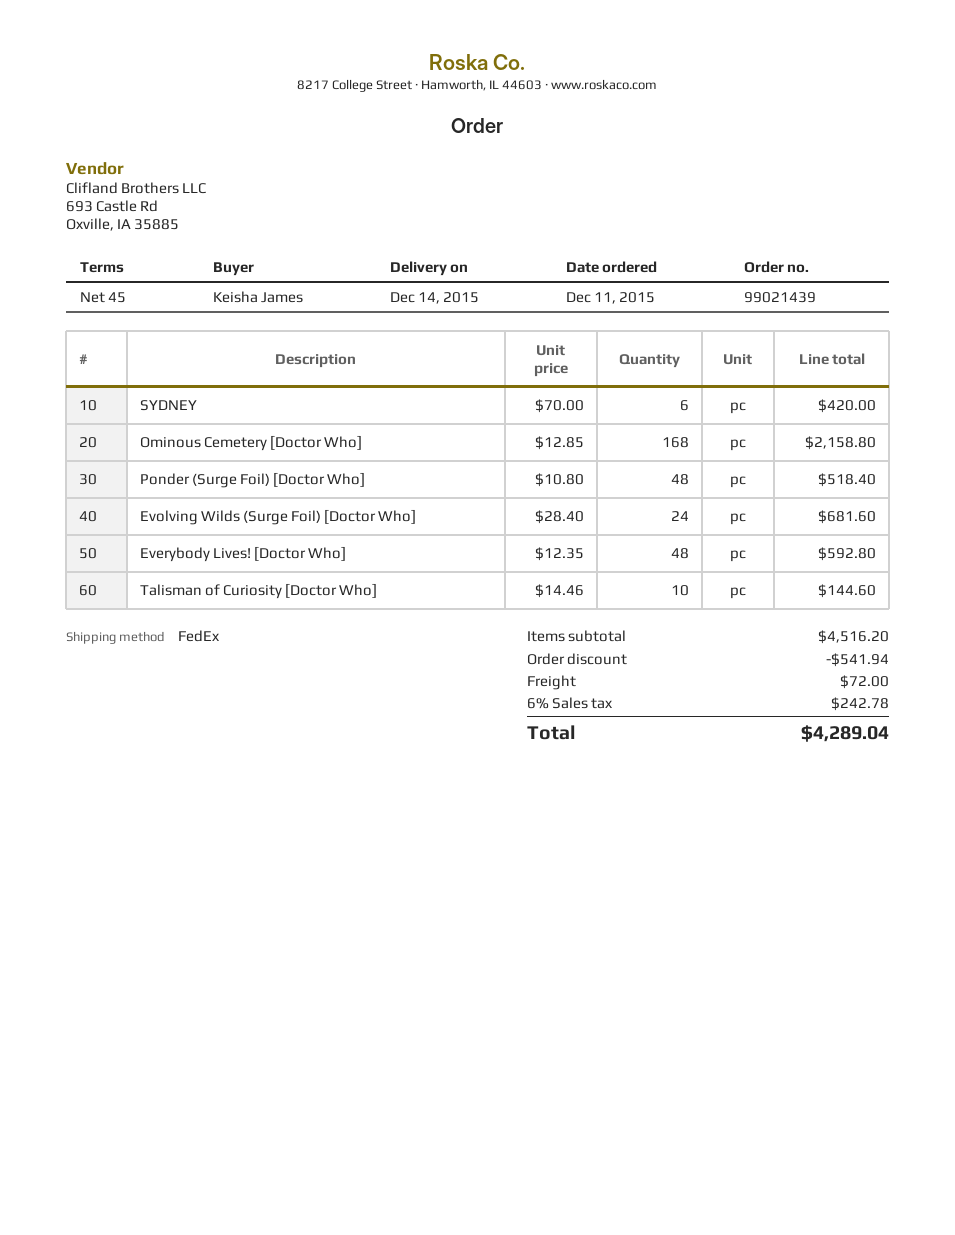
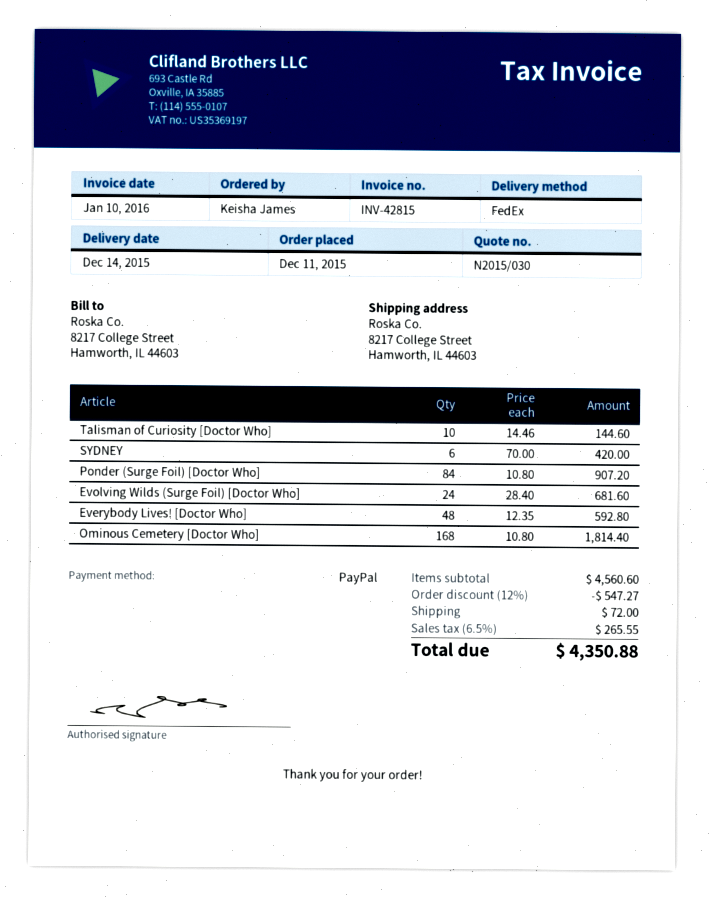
Ominous Cemetery [Doctor Who]: 168 x 12.85 = 2158.80 -> 168 x 10.80 = 1814.40
Ponder (Surge Foil) [Doctor Who]: 48 x 10.80 = 518.40 -> 84 x 10.80 = 907.20
subtotal: 4516.20 -> 4560.60
discount: 541.94 -> 547.27
tax: 6% = 242.78 -> 6.5% = 265.55
total: 4289.04 -> 4350.88

